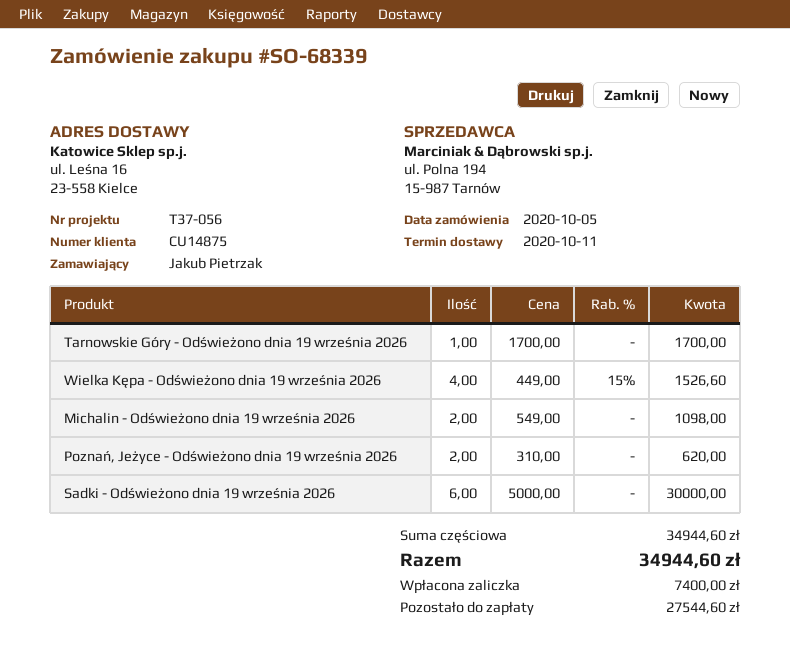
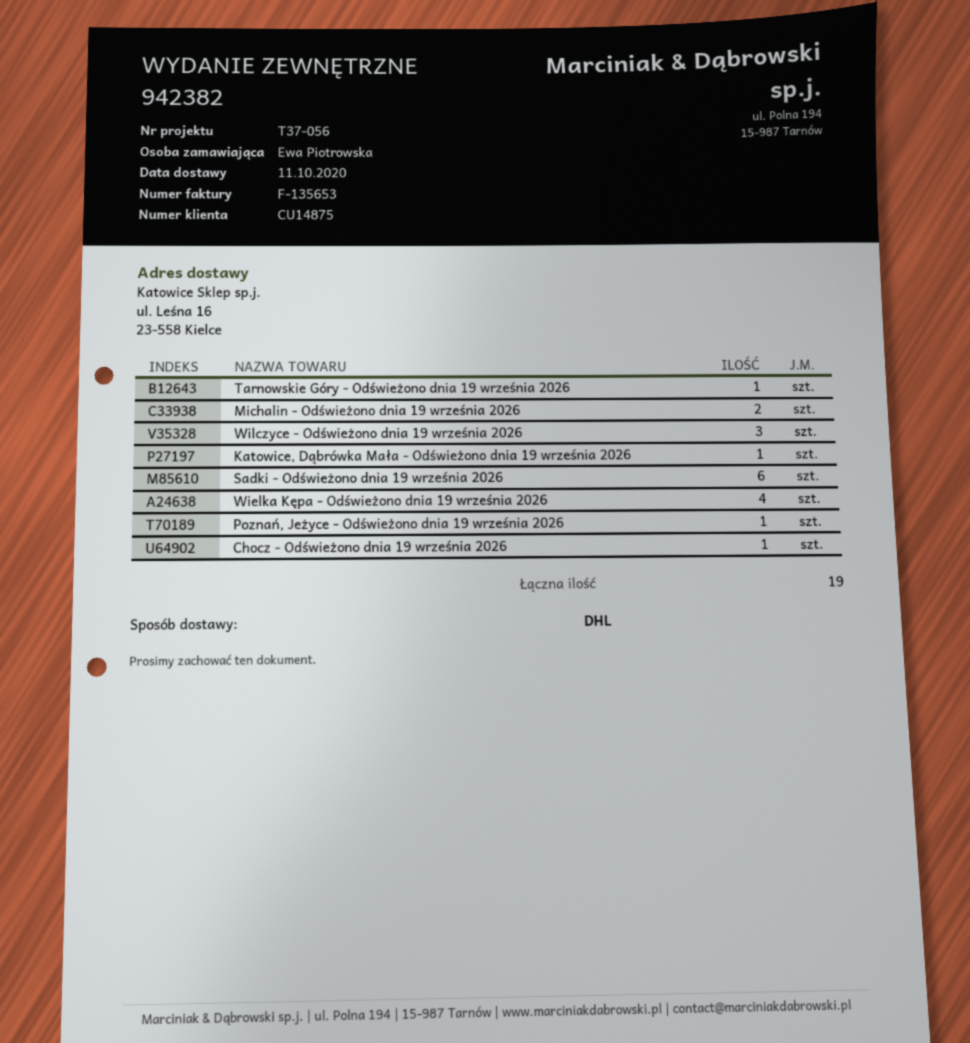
ordered by: Jakub Pietrzak -> Ewa Piotrowska
Poznań, Jeżyce - Odświeżono dnia 19 września 2026: 2 -> 1
Wilczyce - Odświeżono dnia 19 września 2026: none -> 3
Katowice, Dąbrówka Mała - Odświeżono dnia 19 września 2026: none -> 1
Chocz - Odświeżono dnia 19 września 2026: none -> 1

